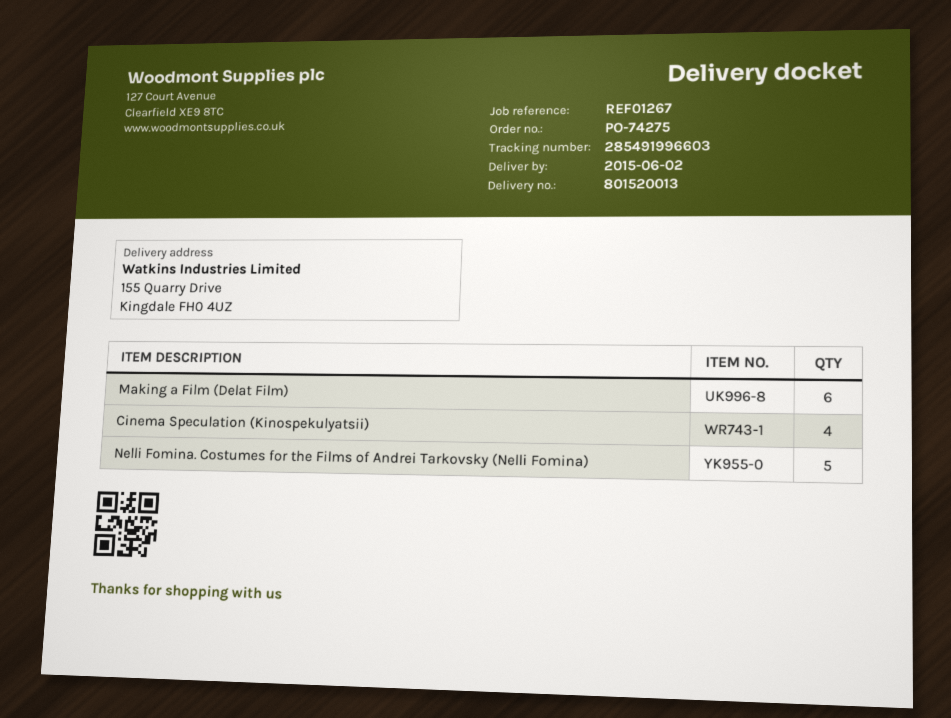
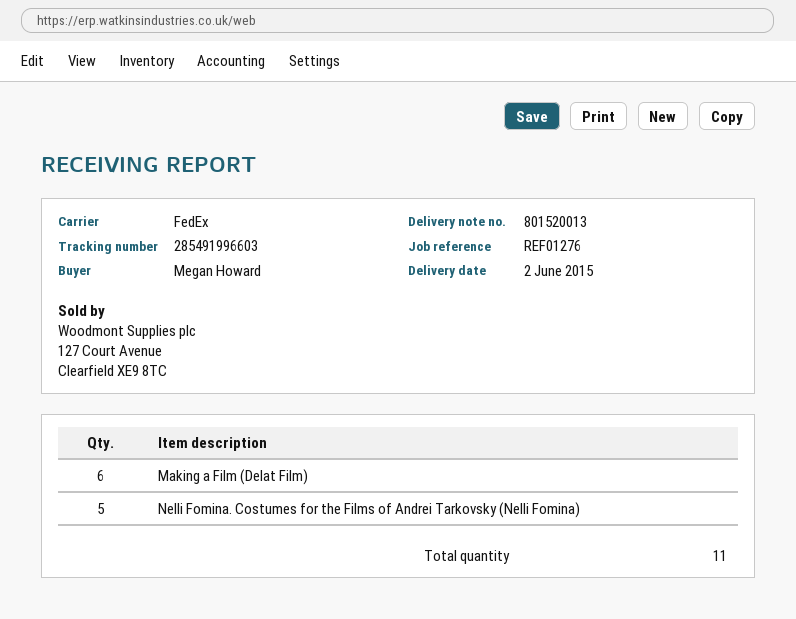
reference: REF01267 -> REF01276
Cinema Speculation (Kinospekulyatsii): 4 -> none

